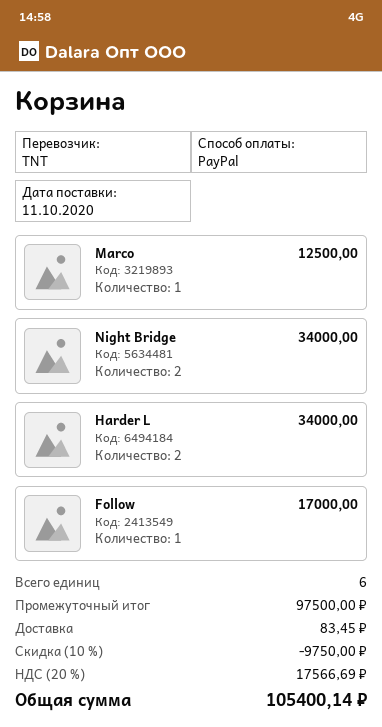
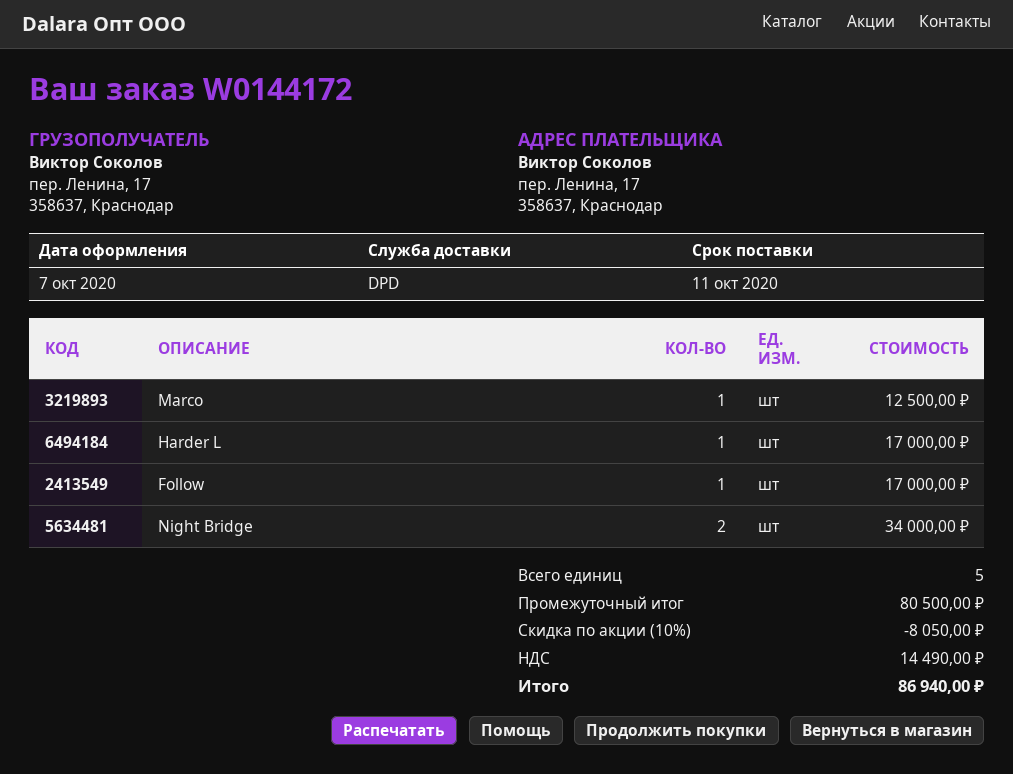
shipping method: TNT -> DPD
Harder L: 2 for 34000.00 -> 1 for 17000.00
total quantity: 6 -> 5
subtotal: 97500.00 -> 80500.00
discount: 10% = 9750.00 -> 10% = 8050.00
shipping: 83.45 -> none
tax: 17566.69 -> 14490.00
total: 105400.14 -> 86940.00

